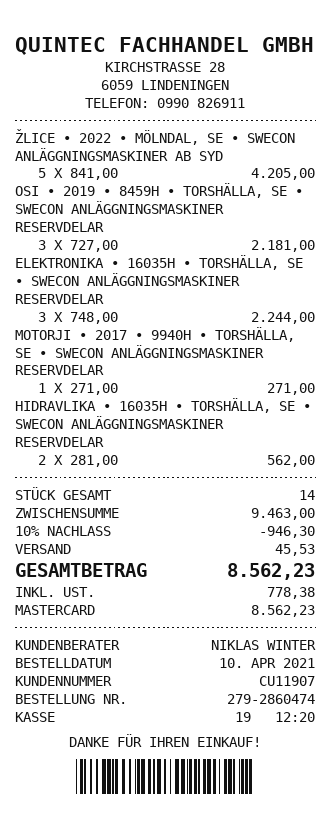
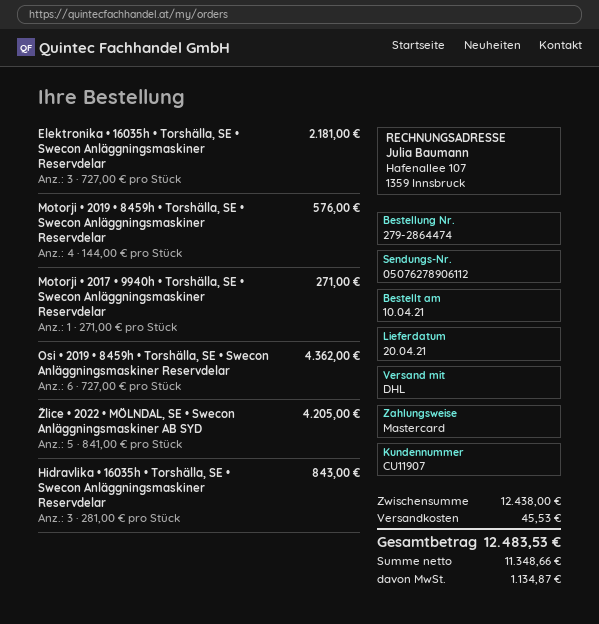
order number: 279-2860474 -> 279-2864474
OSI • 2019 • 8459H • TORSHÄLLA, SE • SWECON ANLÄGGNINGSMASKINER RESERVDELAR: 3 x 727.00 = 2181.00 -> 6 x 727.00 = 4362.00
ELEKTRONIKA • 16035H • TORSHÄLLA, SE • SWECON ANLÄGGNINGSMASKINER RESERVDELAR: 3 x 748.00 = 2244.00 -> 3 x 727.00 = 2181.00
HIDRAVLIKA • 16035H • TORSHÄLLA, SE • SWECON ANLÄGGNINGSMASKINER RESERVDELAR: 2 x 281.00 = 562.00 -> 3 x 281.00 = 843.00
Motorji • 2019 • 8459h • Torshälla, SE • Swecon Anläggningsmaskiner Reservdelar: none -> 4 x 144.00 = 576.00
subtotal: 9463.00 -> 12438.00
discount: 10% = 946.30 -> none
tax: 778.38 -> 1134.87
total: 8562.23 -> 12483.53

